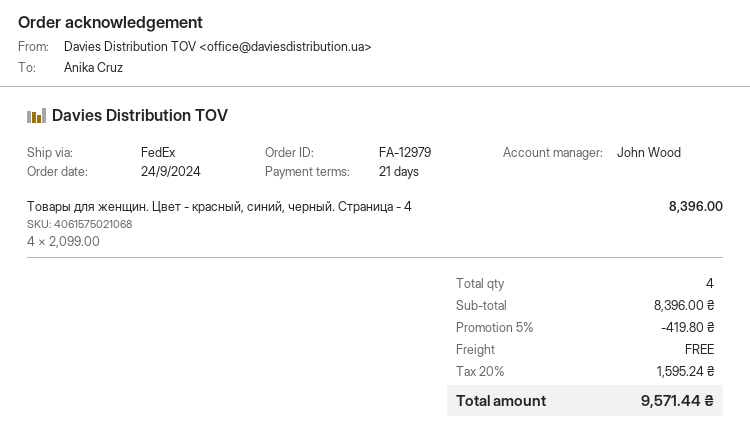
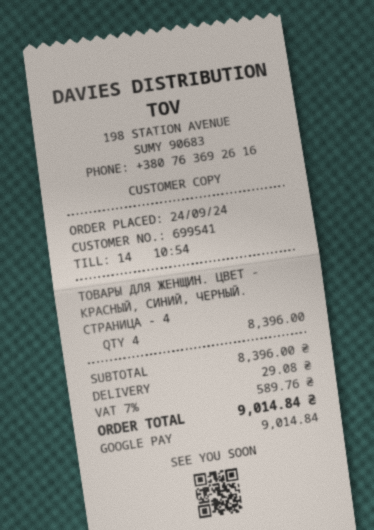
discount: 5% = 419.80 -> none
shipping: 0.00 -> 29.08
tax: 20% = 1595.24 -> 7% = 589.76
total: 9571.44 -> 9014.84

